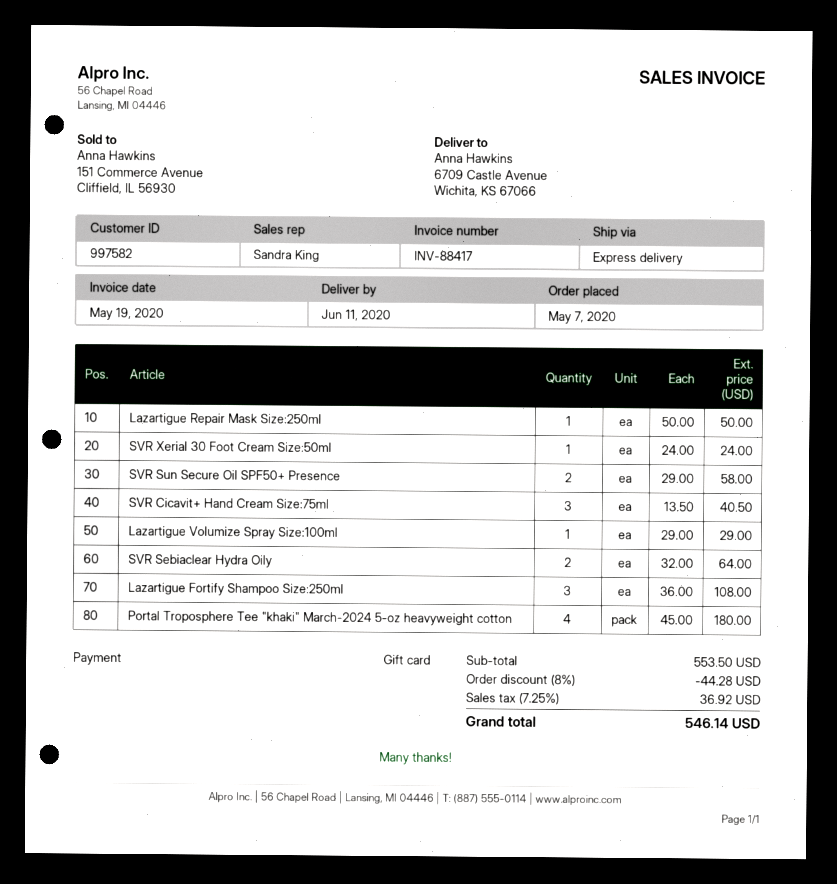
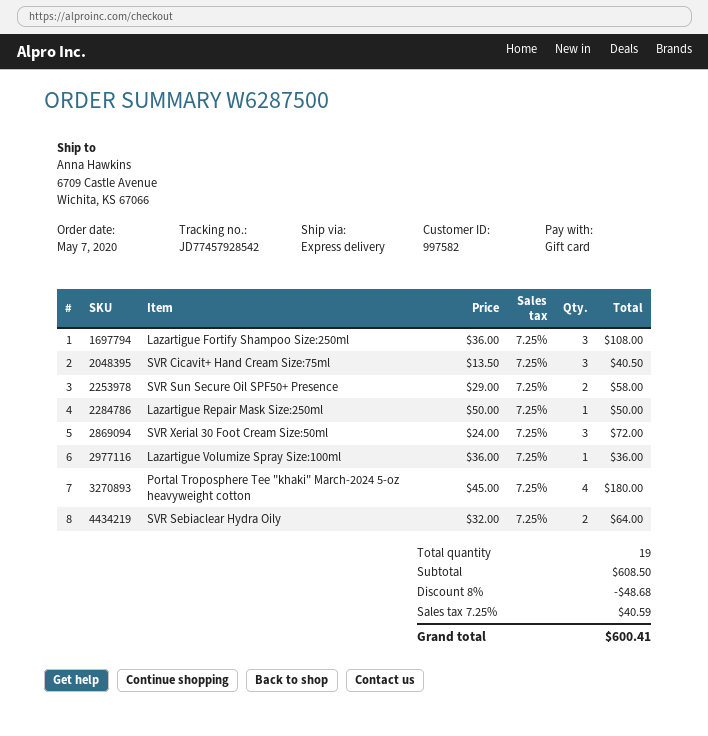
SVR Xerial 30 Foot Cream Size:50ml: 1 x 24.00 = 24.00 -> 3 x 24.00 = 72.00
Lazartigue Volumize Spray Size:100ml: 1 x 29.00 = 29.00 -> 1 x 36.00 = 36.00
subtotal: 553.50 -> 608.50
discount: 8% = 44.28 -> 8% = 48.68
tax: 7.25% = 36.92 -> 7.25% = 40.59
total: 546.14 -> 600.41

